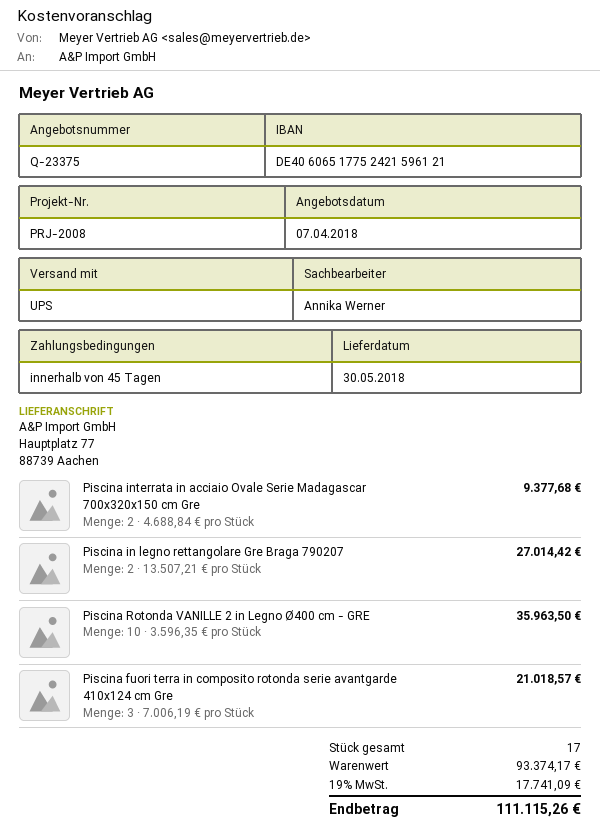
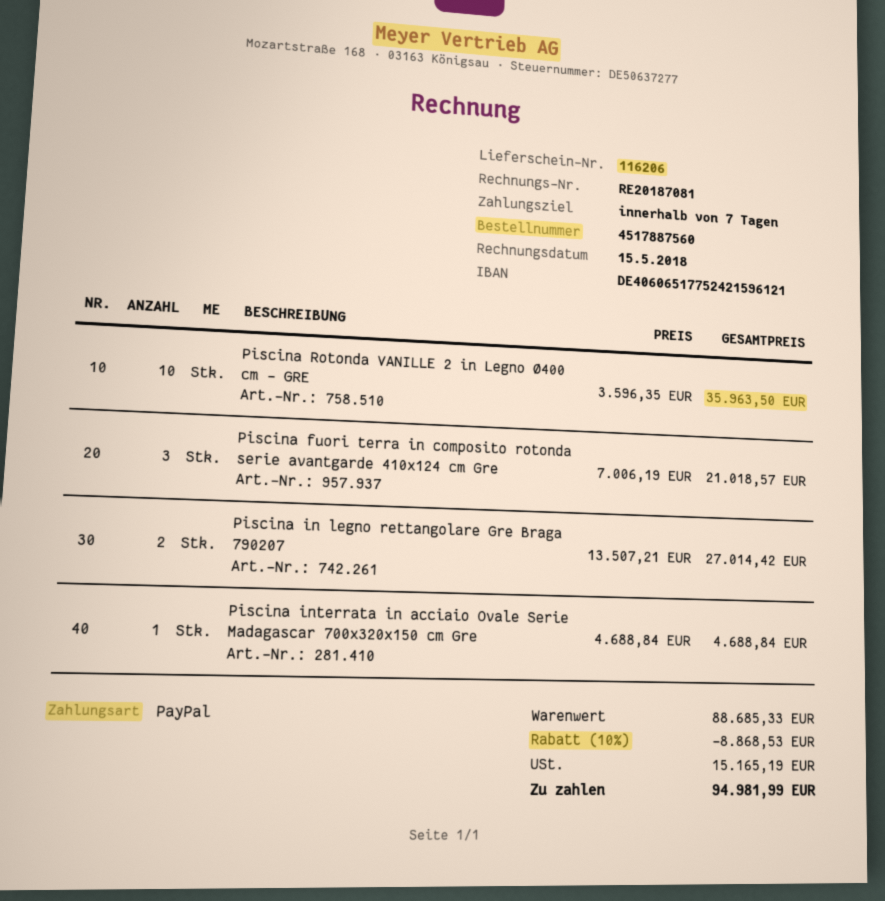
payment terms: 45 days -> 7 days
Piscina interrata in acciaio Ovale Serie Madagascar 700x320x150 cm Gre: 2 x 4688.84 = 9377.68 -> 1 x 4688.84 = 4688.84
subtotal: 93374.17 -> 88685.33
discount: none -> 10% = 8868.53
tax: 17741.09 -> 15165.19
total: 111115.26 -> 94981.99

